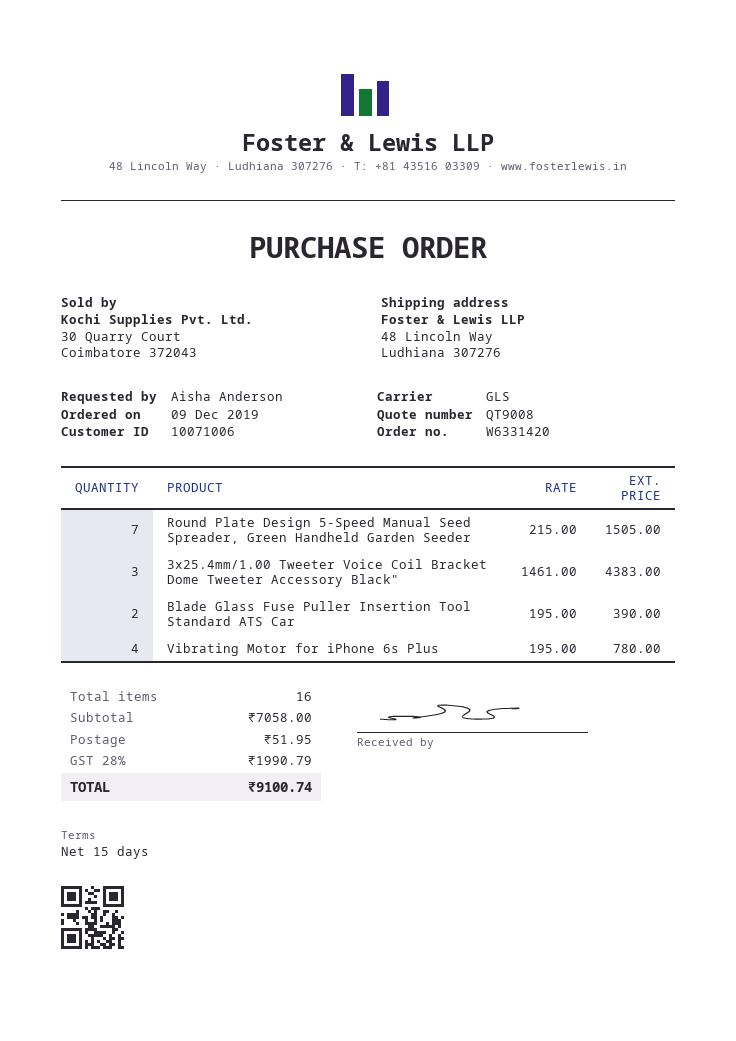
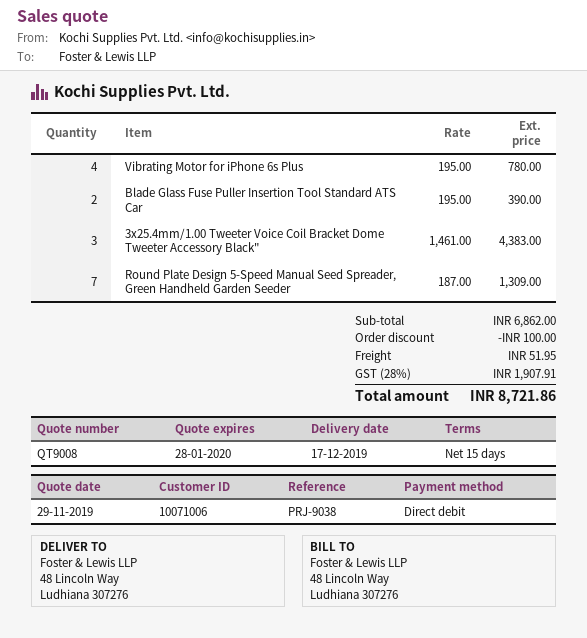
Round Plate Design 5-Speed Manual Seed Spreader, Green Handheld Garden Seeder: 7 x 215.00 = 1505.00 -> 7 x 187.00 = 1309.00
subtotal: 7058.00 -> 6862.00
discount: none -> 100.00
tax: 28% = 1990.79 -> 28% = 1907.91
total: 9100.74 -> 8721.86

